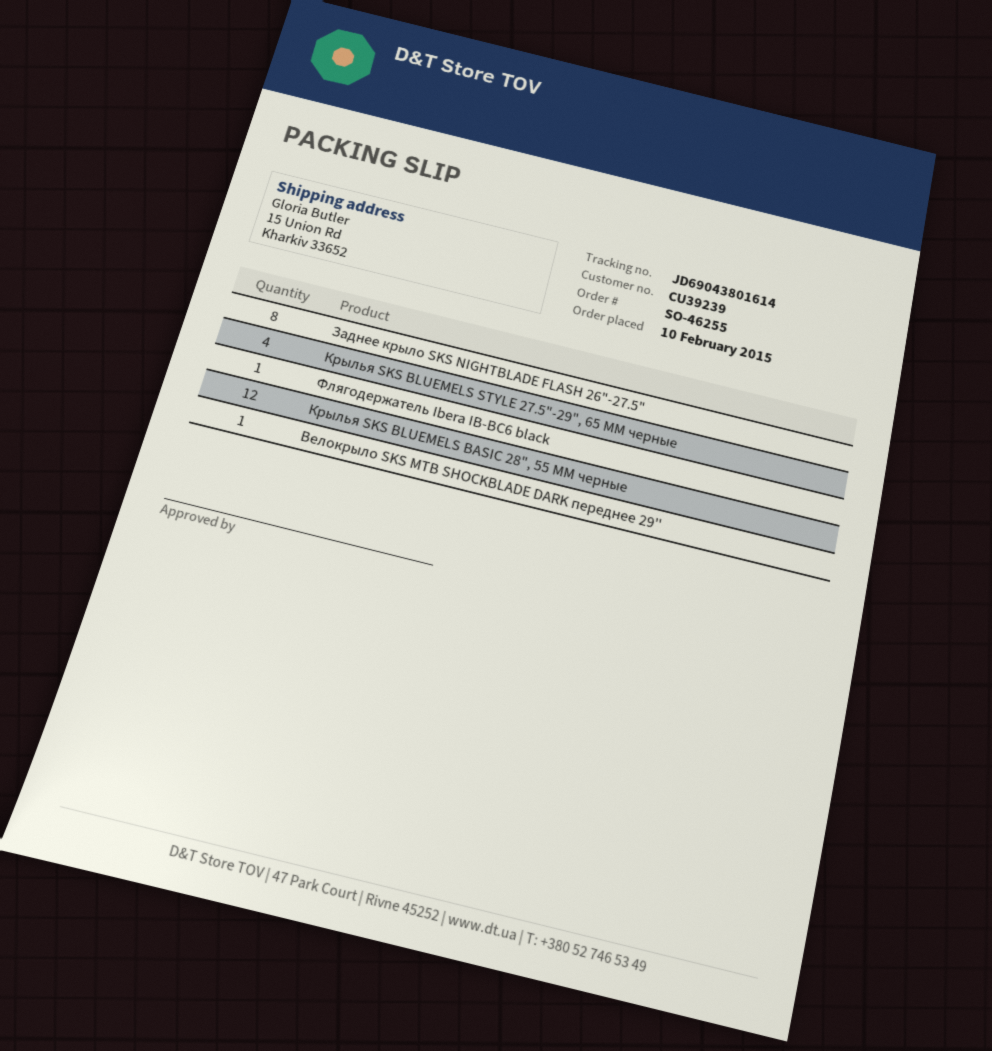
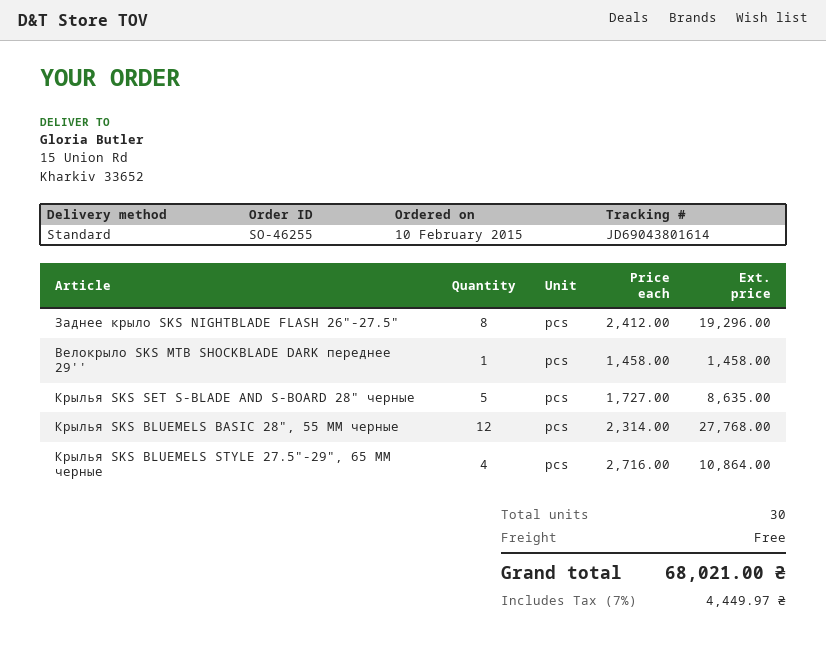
Флягодержатель Ibera IB-BC6 black: 1 -> none
Крылья SKS SET S-BLADE AND S-BOARD 28" черные: none -> 5

